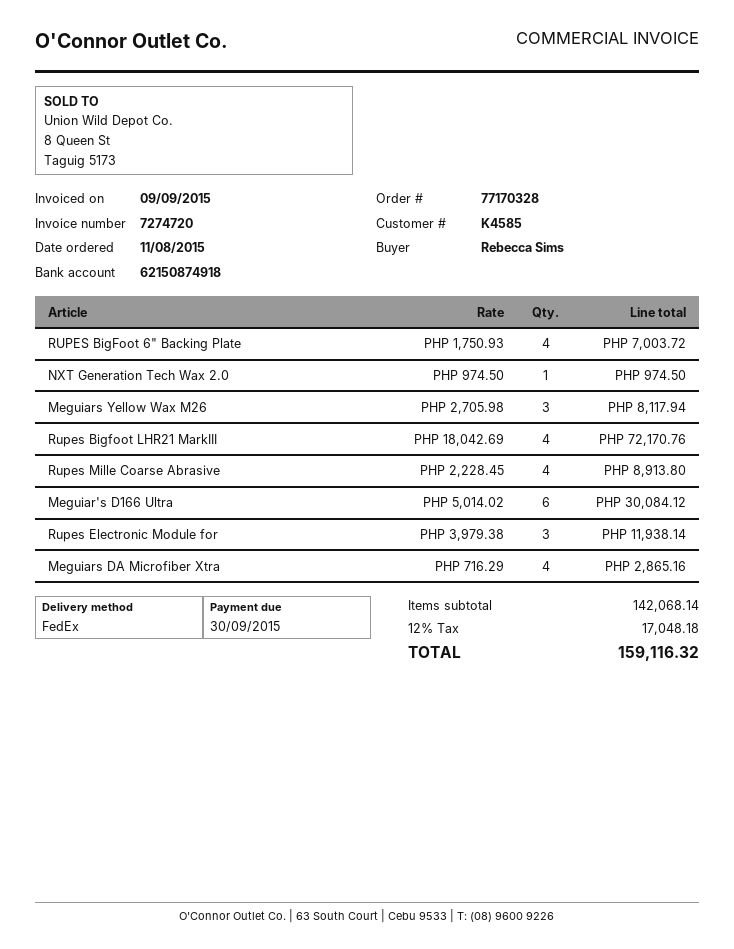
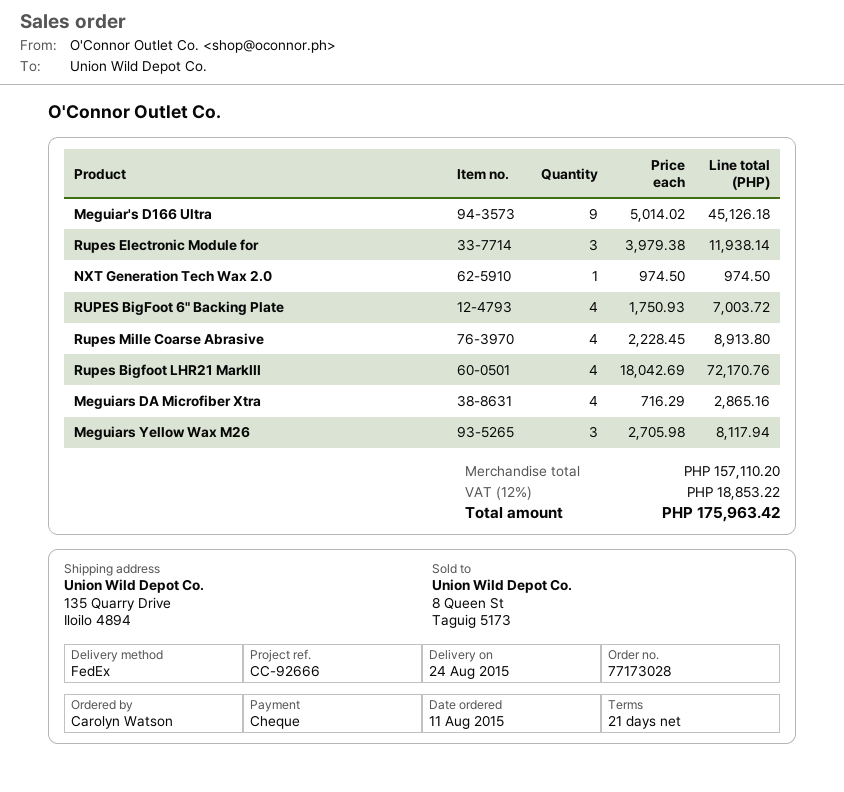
order number: 77170328 -> 77173028
ordered by: Rebecca Sims -> Carolyn Watson
Meguiar's D166 Ultra: 6 x 5014.02 = 30084.12 -> 9 x 5014.02 = 45126.18
subtotal: 142068.14 -> 157110.20
tax: 12% = 17048.18 -> 12% = 18853.22
total: 159116.32 -> 175963.42

